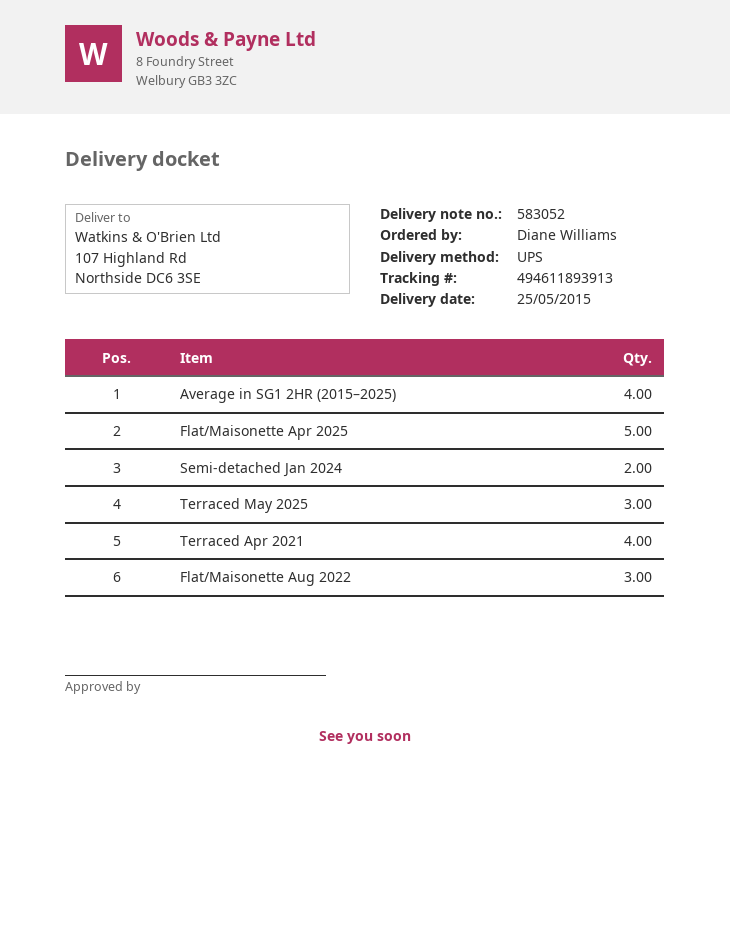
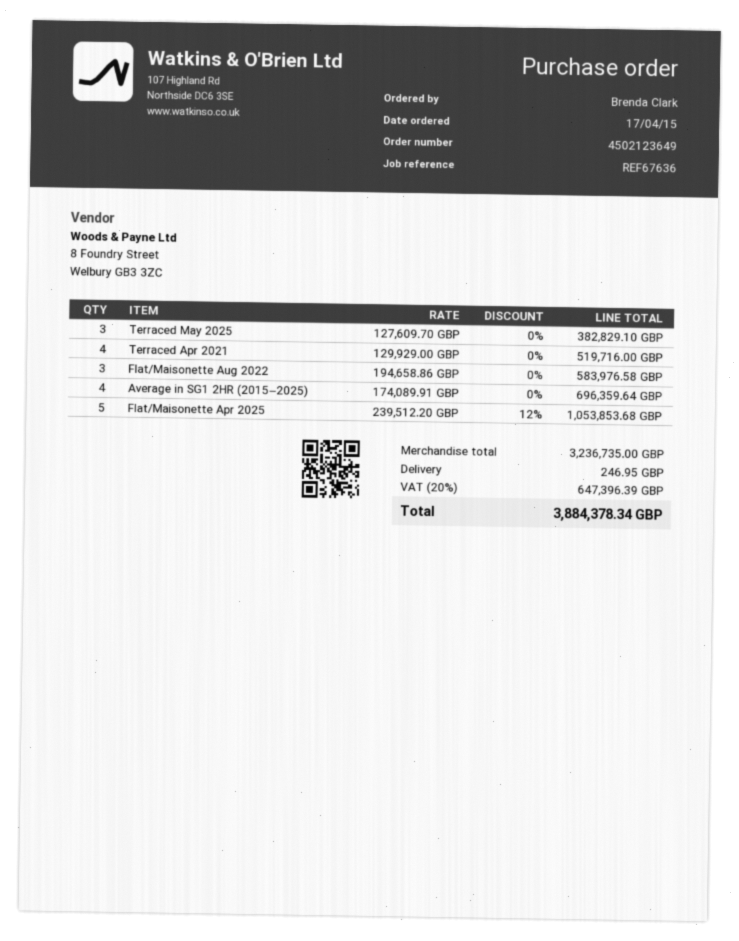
ordered by: Diane Williams -> Brenda Clark
Semi-detached Jan 2024: 2 -> none

